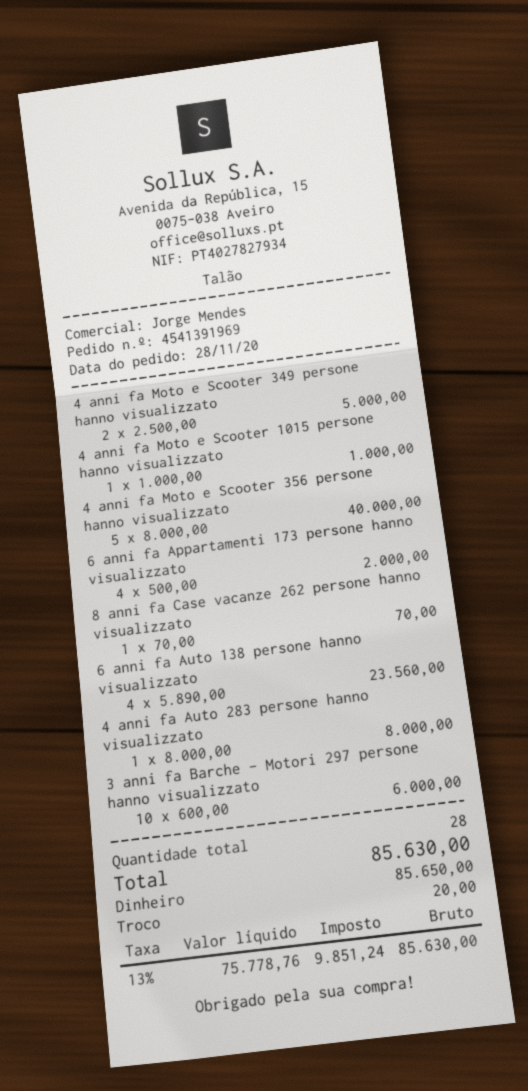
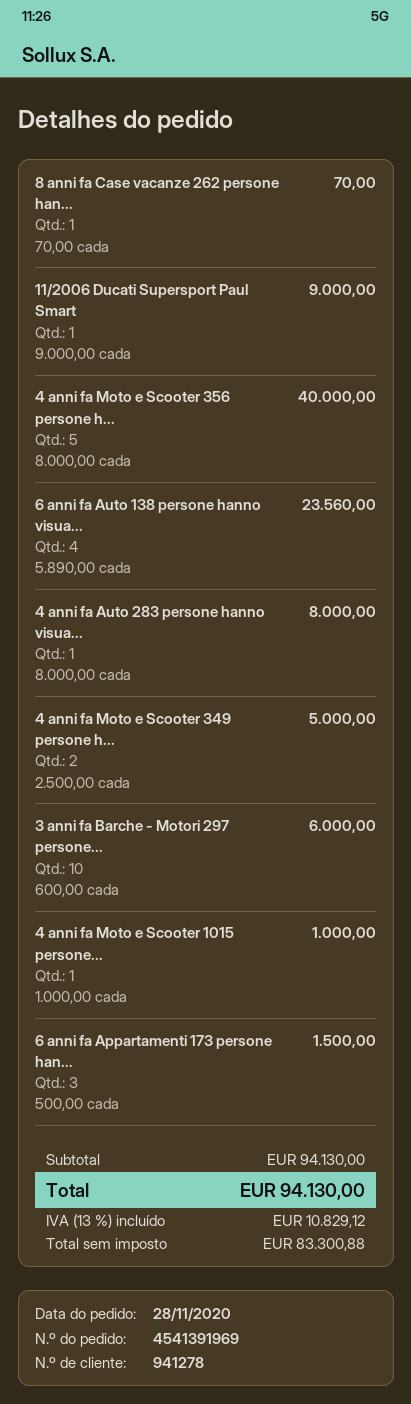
6 anni fa Appartamenti 173 persone hanno visualizzato: 4 x 500.00 = 2000.00 -> 3 x 500.00 = 1500.00
11/2006 Ducati Supersport Paul Smart: none -> 1 x 9000.00 = 9000.00
net: 75778.76 -> 83300.88
tax: 13% = 9851.24 -> 13% = 10829.12
total: 85630.00 -> 94130.00

